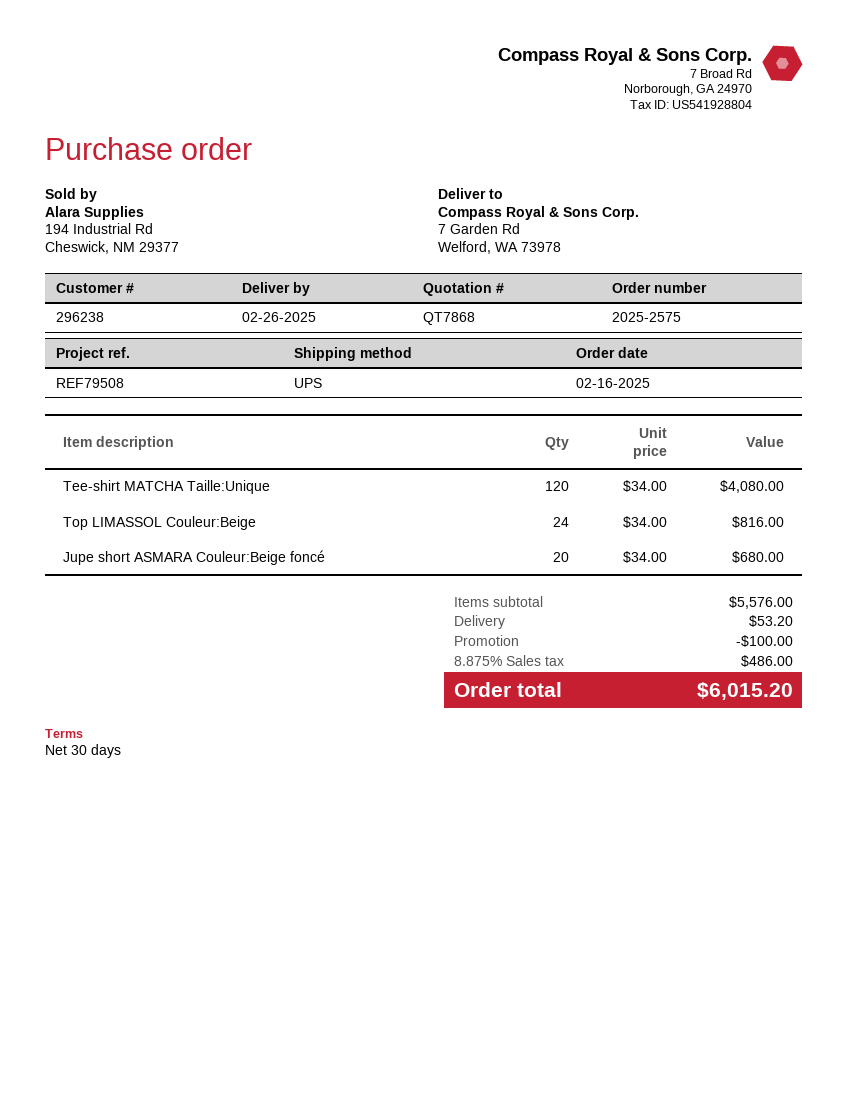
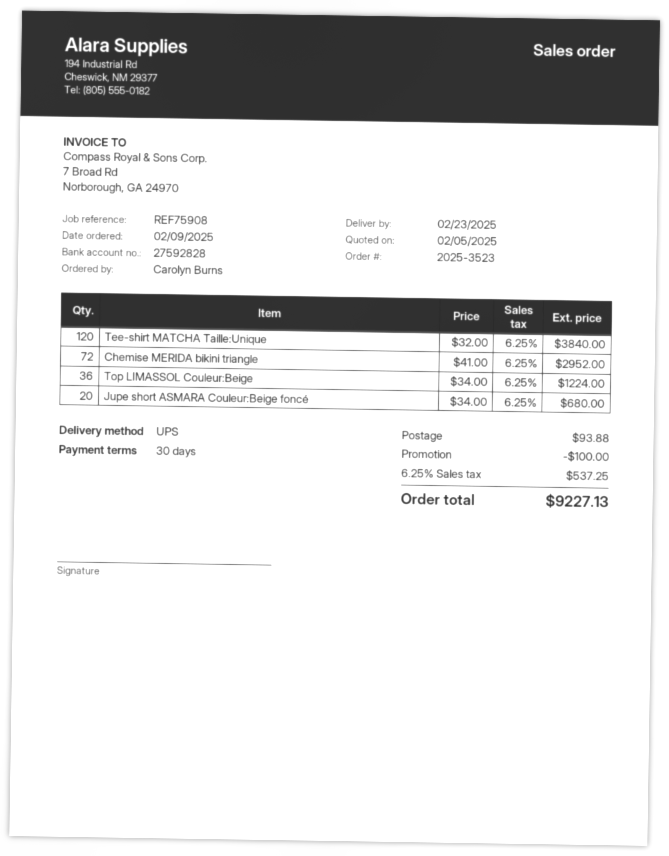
order number: 2025-2575 -> 2025-3523
order date: 2025-02-16 -> 2025-02-09
delivery date: 2025-02-26 -> 2025-02-23
reference: REF79508 -> REF75908
Tee-shirt MATCHA Taille:Unique: 120 x 34.00 = 4080.00 -> 120 x 32.00 = 3840.00
Top LIMASSOL Couleur:Beige: 24 x 34.00 = 816.00 -> 36 x 34.00 = 1224.00
Chemise MERIDA bikini triangle: none -> 72 x 41.00 = 2952.00
shipping: 53.20 -> 93.88
tax: 8.875% = 486.00 -> 6.25% = 537.25
total: 6015.20 -> 9227.13

